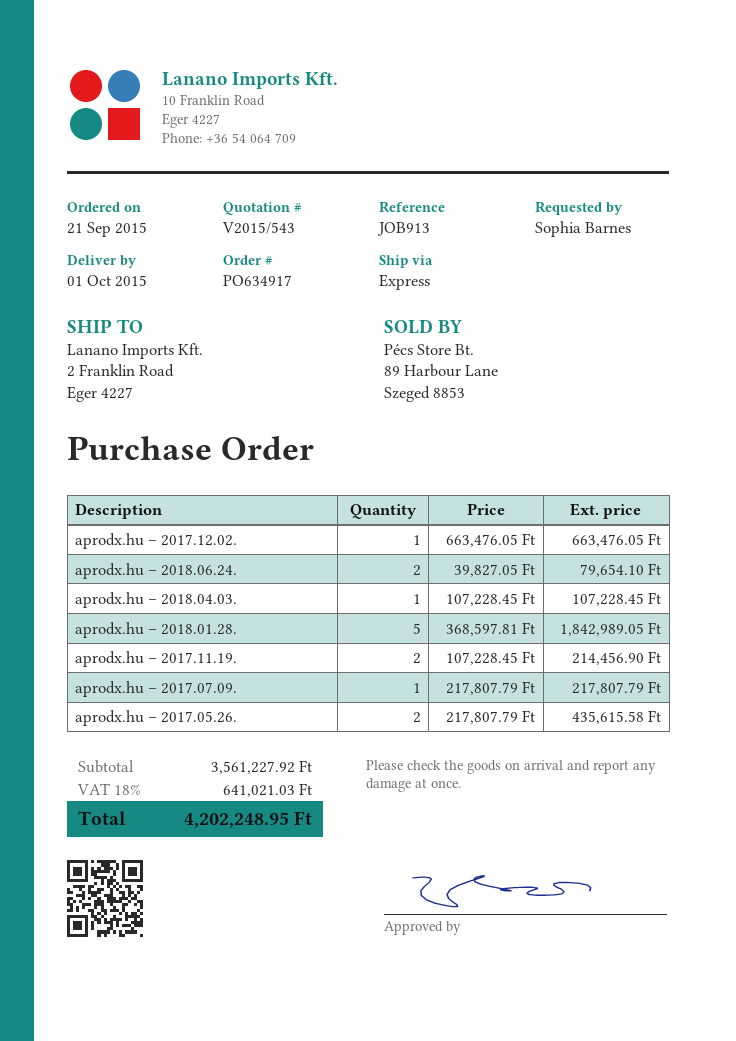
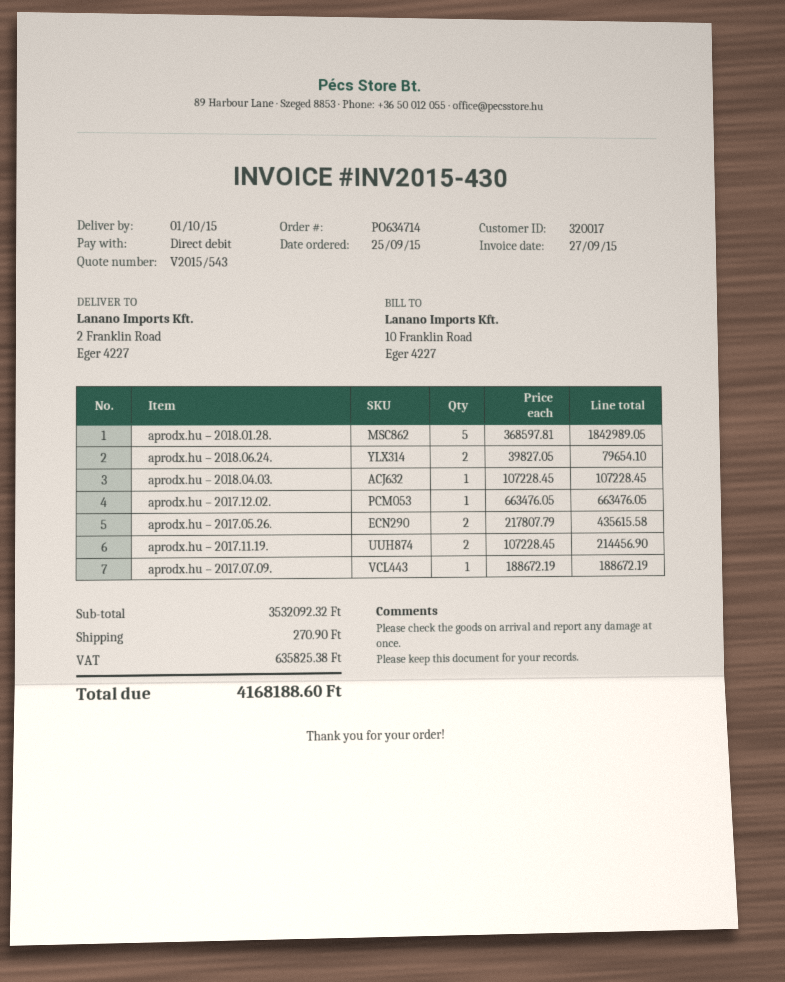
order number: PO634917 -> PO634714
order date: 2015-09-21 -> 2015-09-25
aprodx.hu – 2017.07.09.: 1 x 217807.79 = 217807.79 -> 1 x 188672.19 = 188672.19
subtotal: 3561227.92 -> 3532092.32
shipping: none -> 270.90
tax: 641021.03 -> 635825.38
total: 4202248.95 -> 4168188.60

